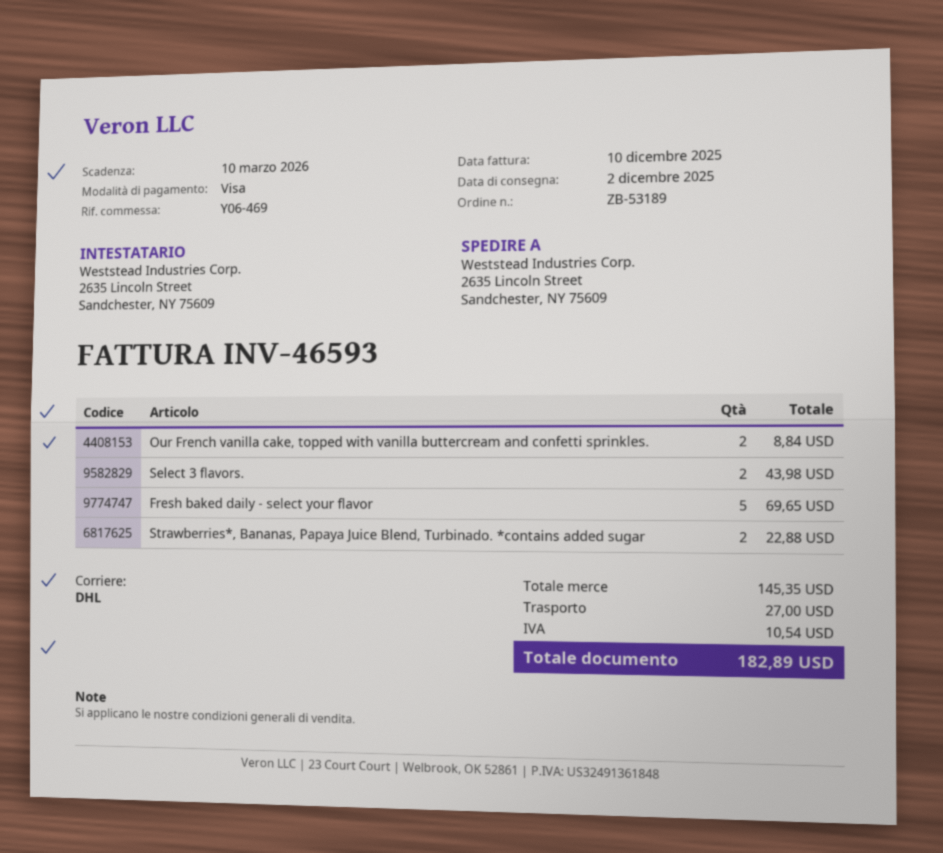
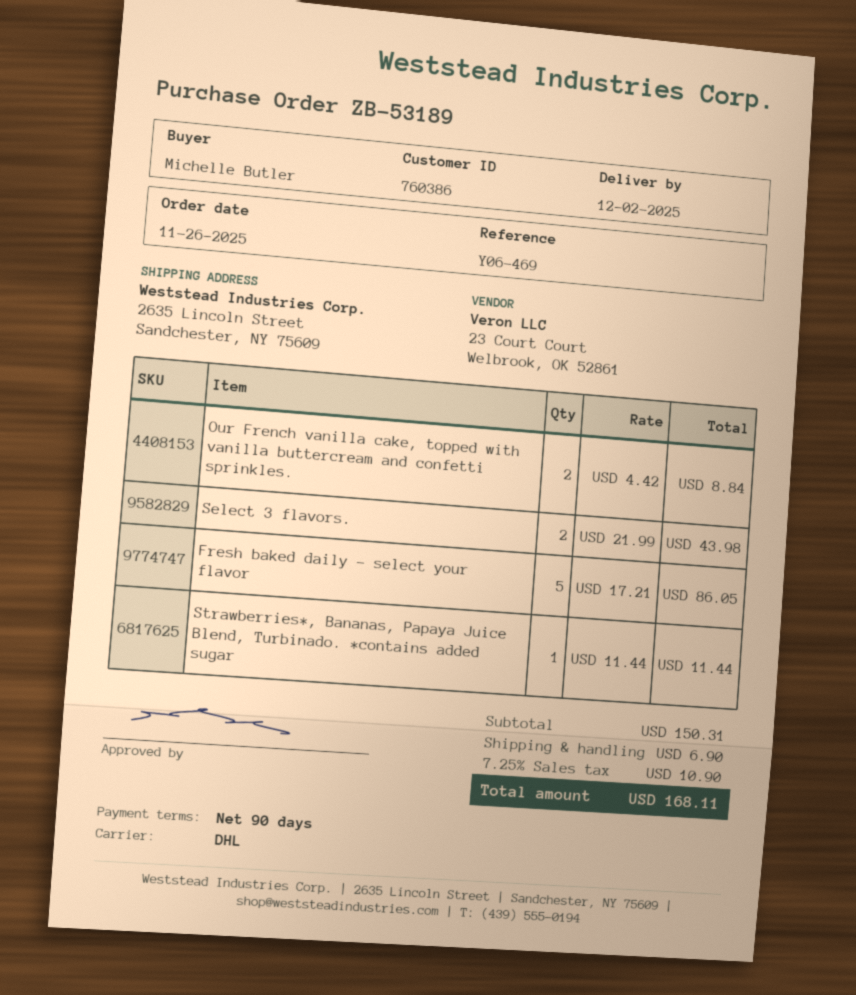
Fresh baked daily - select your flavor: 5 for 69.65 -> 5 for 86.05
Strawberries*, Bananas, Papaya Juice Blend, Turbinado. *contains added sugar: 2 for 22.88 -> 1 for 11.44
subtotal: 145.35 -> 150.31
shipping: 27.00 -> 6.90
tax: 10.54 -> 10.90
total: 182.89 -> 168.11

